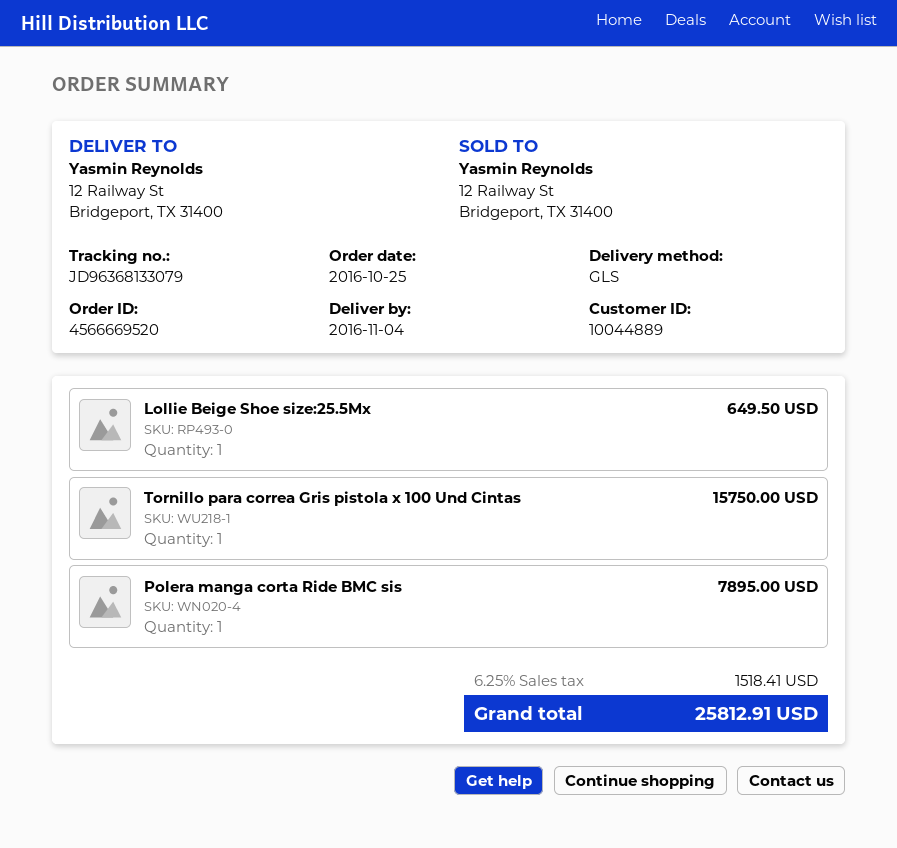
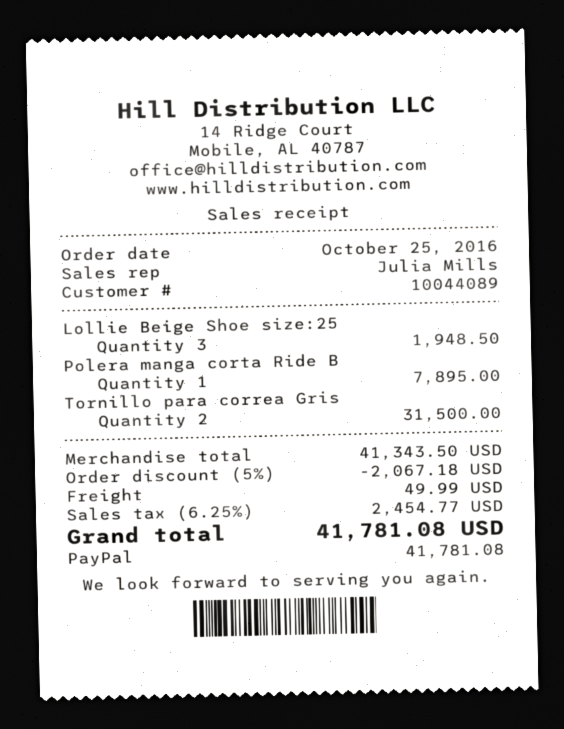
customer number: 10044889 -> 10044089
Lollie Beige Shoe size:25.5Mx: 1 for 649.50 -> 3 for 1948.50
Tornillo para correa Gris pistola x 100 Und Cintas: 1 for 15750.00 -> 2 for 31500.00
discount: none -> 5% = 2067.18
shipping: none -> 49.99
tax: 6.25% = 1518.41 -> 6.25% = 2454.77
total: 25812.91 -> 41781.08

